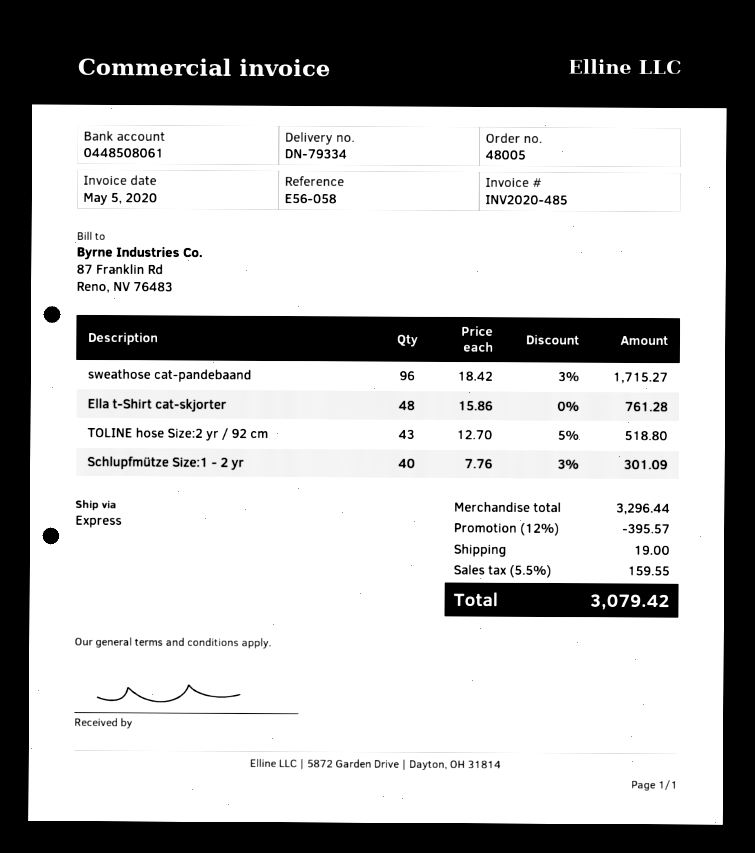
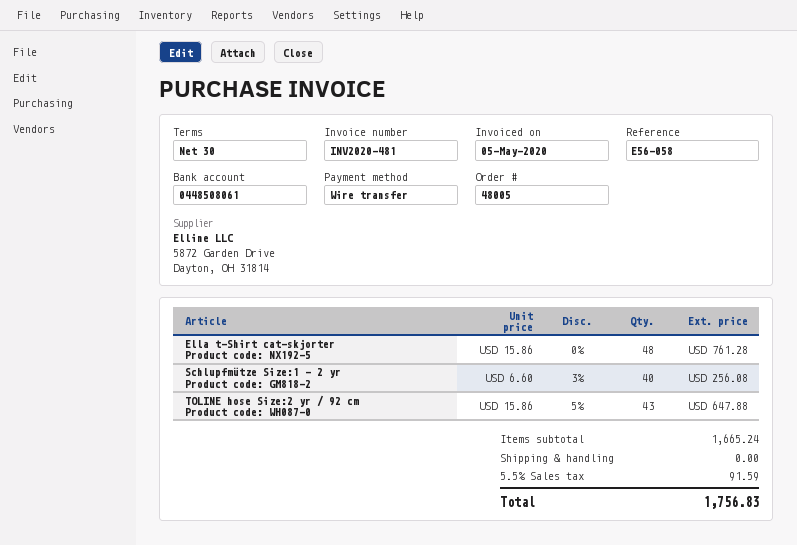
invoice number: INV2020-485 -> INV2020-481
sweathose cat-pandebaand: 96 x 18.42 - 3% = 1715.27 -> none
TOLINE hose Size:2 yr / 92 cm: 43 x 12.70 - 5% = 518.80 -> 43 x 15.86 - 5% = 647.88
Schlupfmütze Size:1 - 2 yr: 40 x 7.76 - 3% = 301.09 -> 40 x 6.60 - 3% = 256.08
subtotal: 3296.44 -> 1665.24
discount: 12% = 395.57 -> none
shipping: 19.00 -> 0.00
tax: 5.5% = 159.55 -> 5.5% = 91.59
total: 3079.42 -> 1756.83

